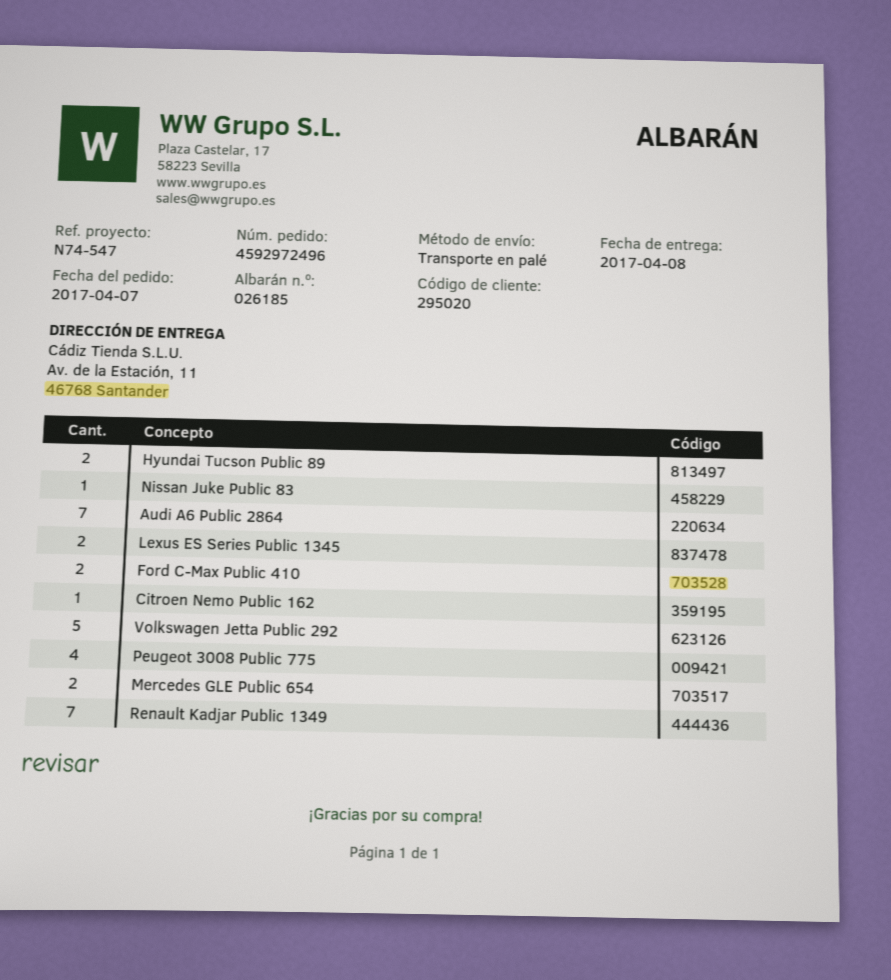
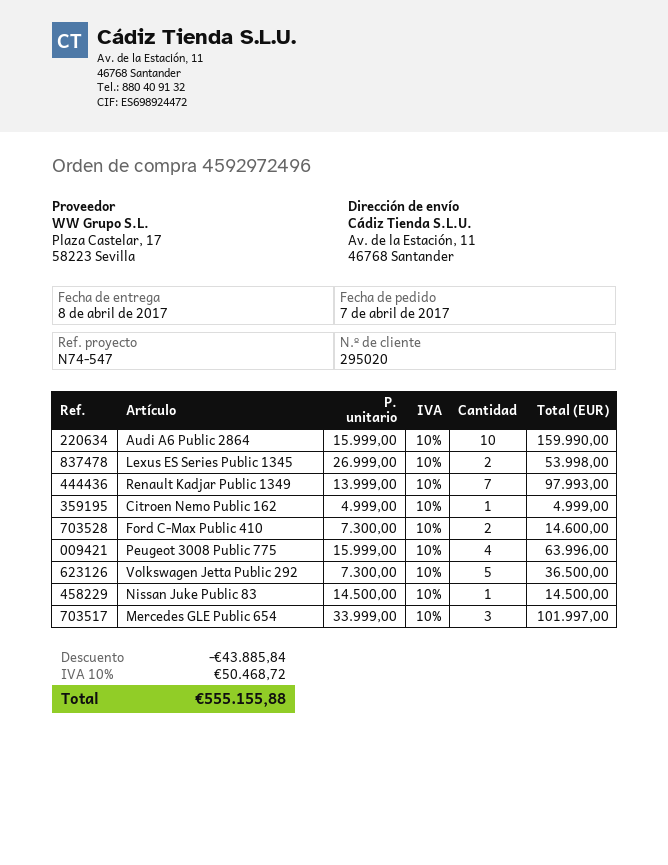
Hyundai Tucson Public 89: 2 -> none
Audi A6 Public 2864: 7 -> 10
Mercedes GLE Public 654: 2 -> 3

